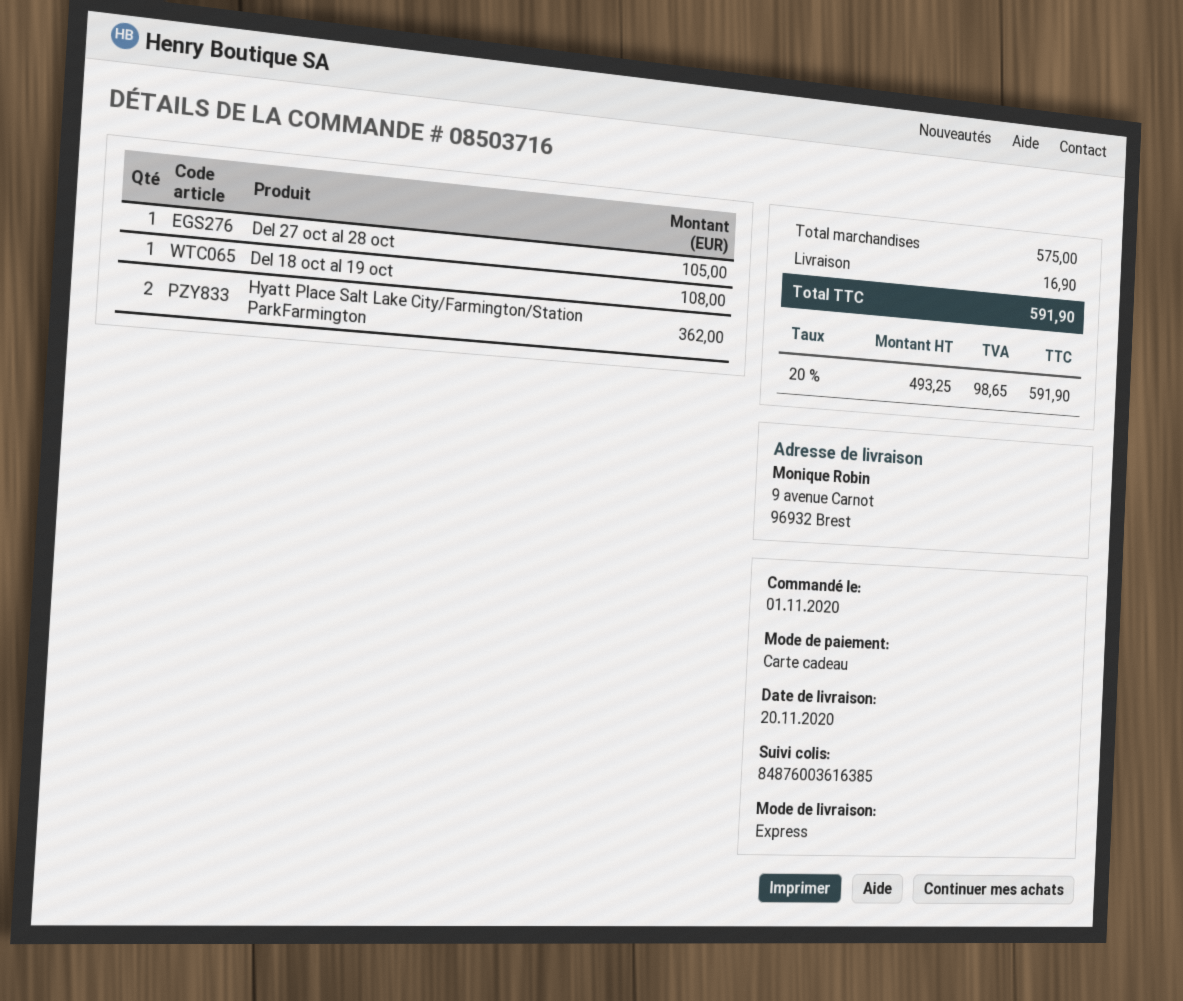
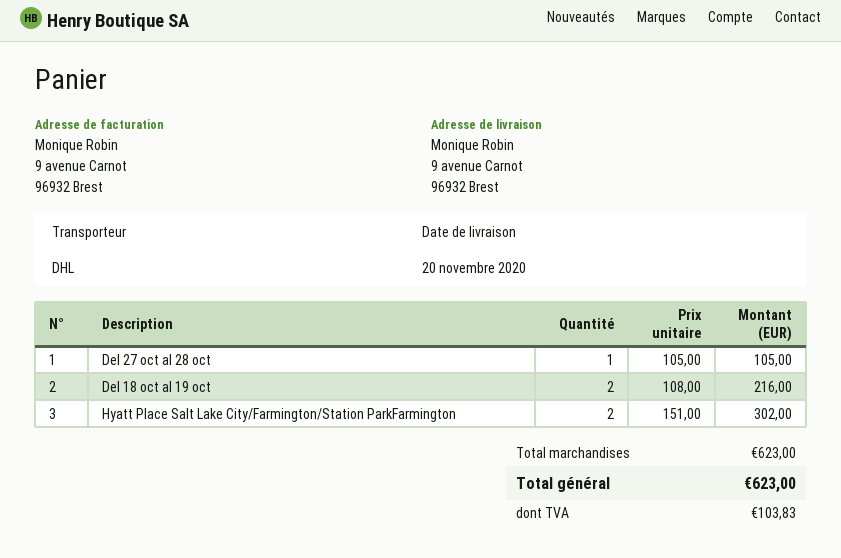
shipping method: express -> DHL
Del 18 oct al 19 oct: 1 for 108.00 -> 2 for 216.00
Hyatt Place Salt Lake City/Farmington/Station ParkFarmington: 2 for 362.00 -> 2 for 302.00
subtotal: 575.00 -> 623.00
shipping: 16.90 -> none
tax: 98.65 -> 103.83
total: 591.90 -> 623.00

